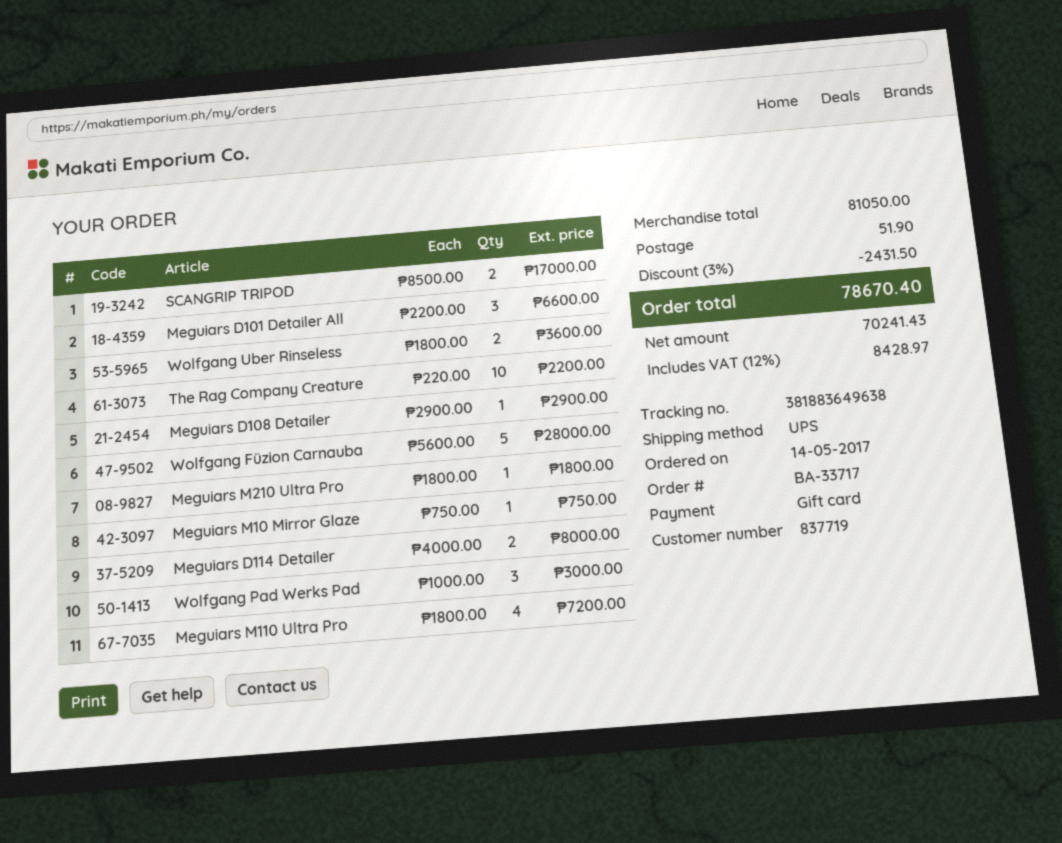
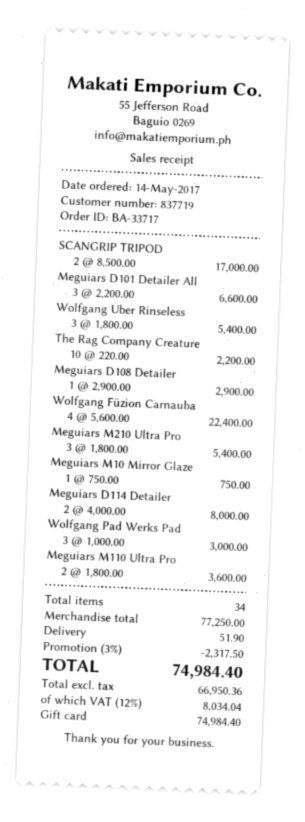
Wolfgang Uber Rinseless: 2 x 1800.00 = 3600.00 -> 3 x 1800.00 = 5400.00
Wolfgang Füzion Carnauba: 5 x 5600.00 = 28000.00 -> 4 x 5600.00 = 22400.00
Meguiars M210 Ultra Pro: 1 x 1800.00 = 1800.00 -> 3 x 1800.00 = 5400.00
Meguiars M110 Ultra Pro: 4 x 1800.00 = 7200.00 -> 2 x 1800.00 = 3600.00
subtotal: 81050.00 -> 77250.00
discount: 3% = 2431.50 -> 3% = 2317.50
net: 70241.43 -> 66950.36
tax: 12% = 8428.97 -> 12% = 8034.04
total: 78670.40 -> 74984.40

